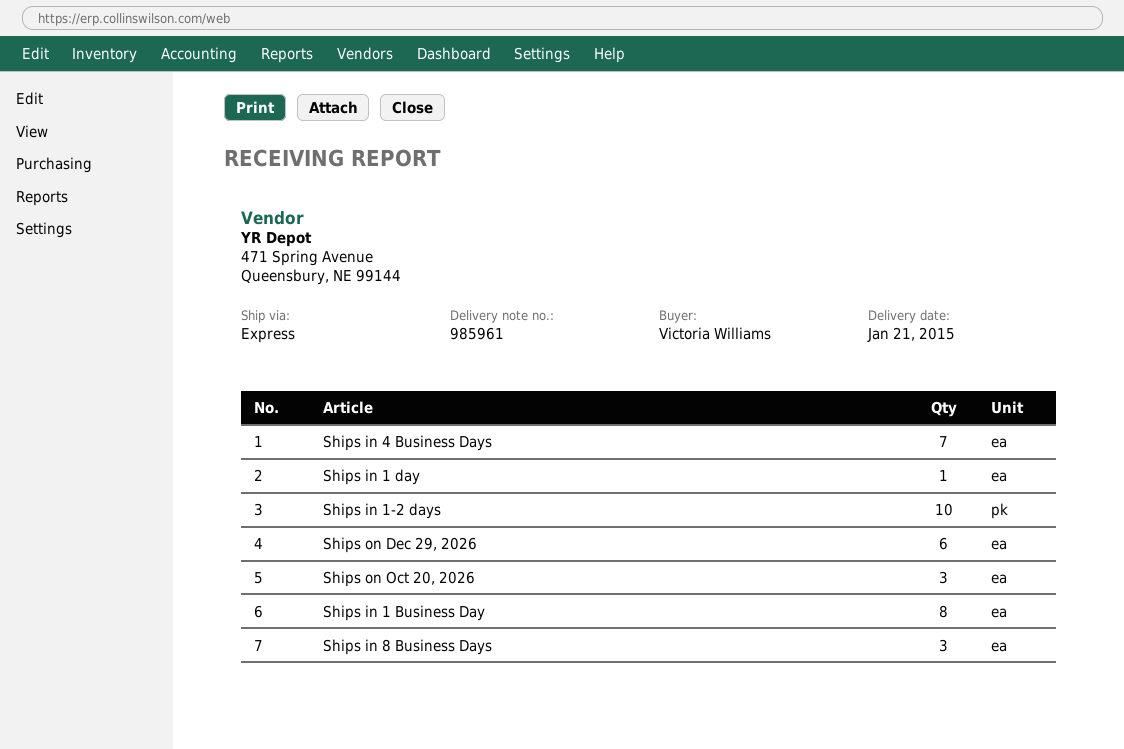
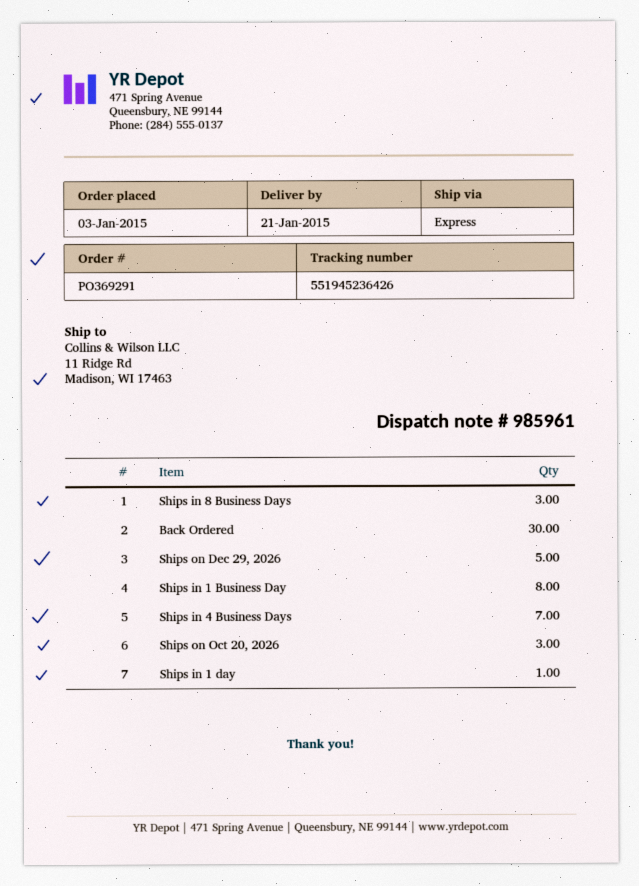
Ships in 1-2 days: 10 -> none
Ships on Dec 29, 2026: 6 -> 5
Back Ordered: none -> 30

